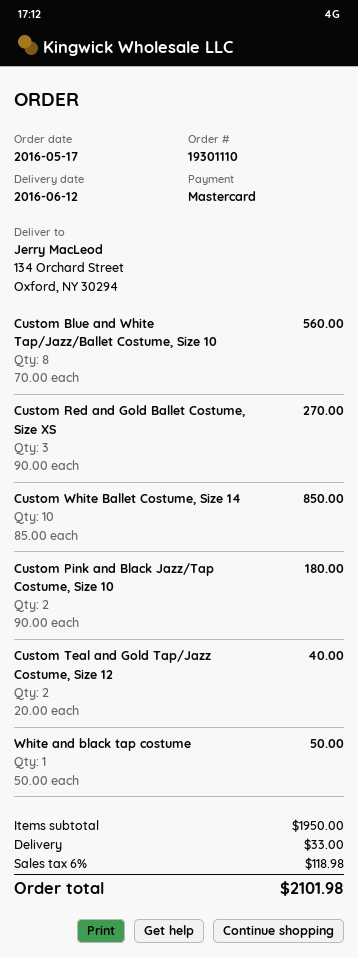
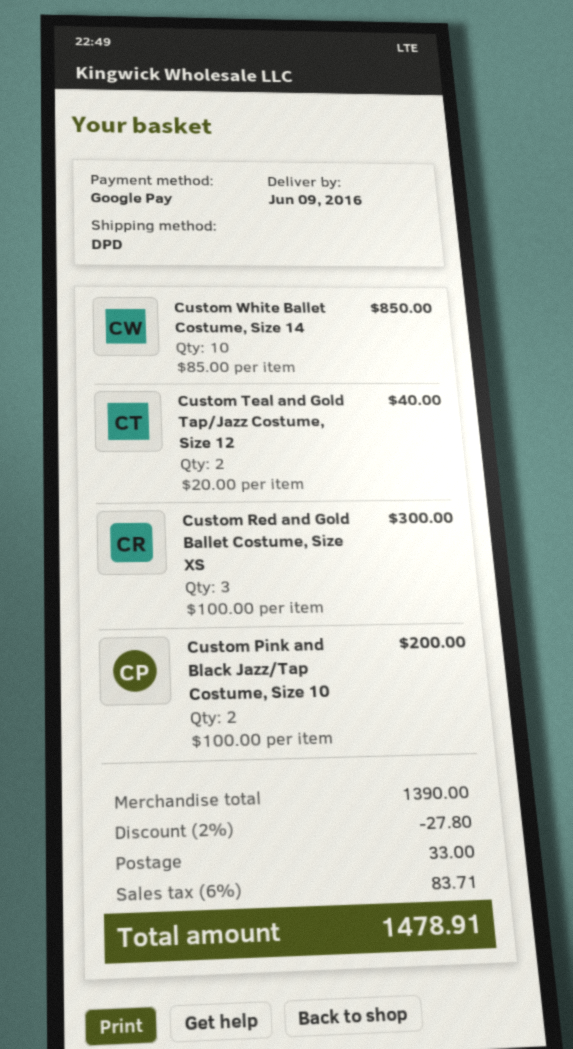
delivery date: 2016-06-12 -> 2016-06-09
payment method: Mastercard -> Google Pay
Custom Blue and White Tap/Jazz/Ballet Costume, Size 10: 8 x 70.00 = 560.00 -> none
Custom Red and Gold Ballet Costume, Size XS: 3 x 90.00 = 270.00 -> 3 x 100.00 = 300.00
Custom Pink and Black Jazz/Tap Costume, Size 10: 2 x 90.00 = 180.00 -> 2 x 100.00 = 200.00
White and black tap costume: 1 x 50.00 = 50.00 -> none
subtotal: 1950.00 -> 1390.00
discount: none -> 2% = 27.80
tax: 6% = 118.98 -> 6% = 83.71
total: 2101.98 -> 1478.91

